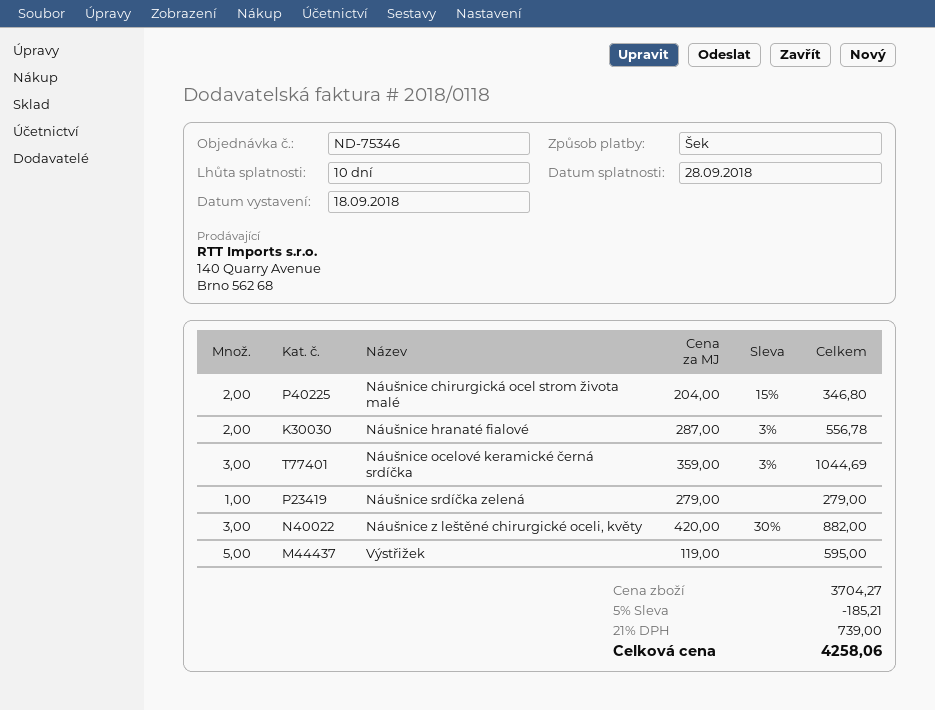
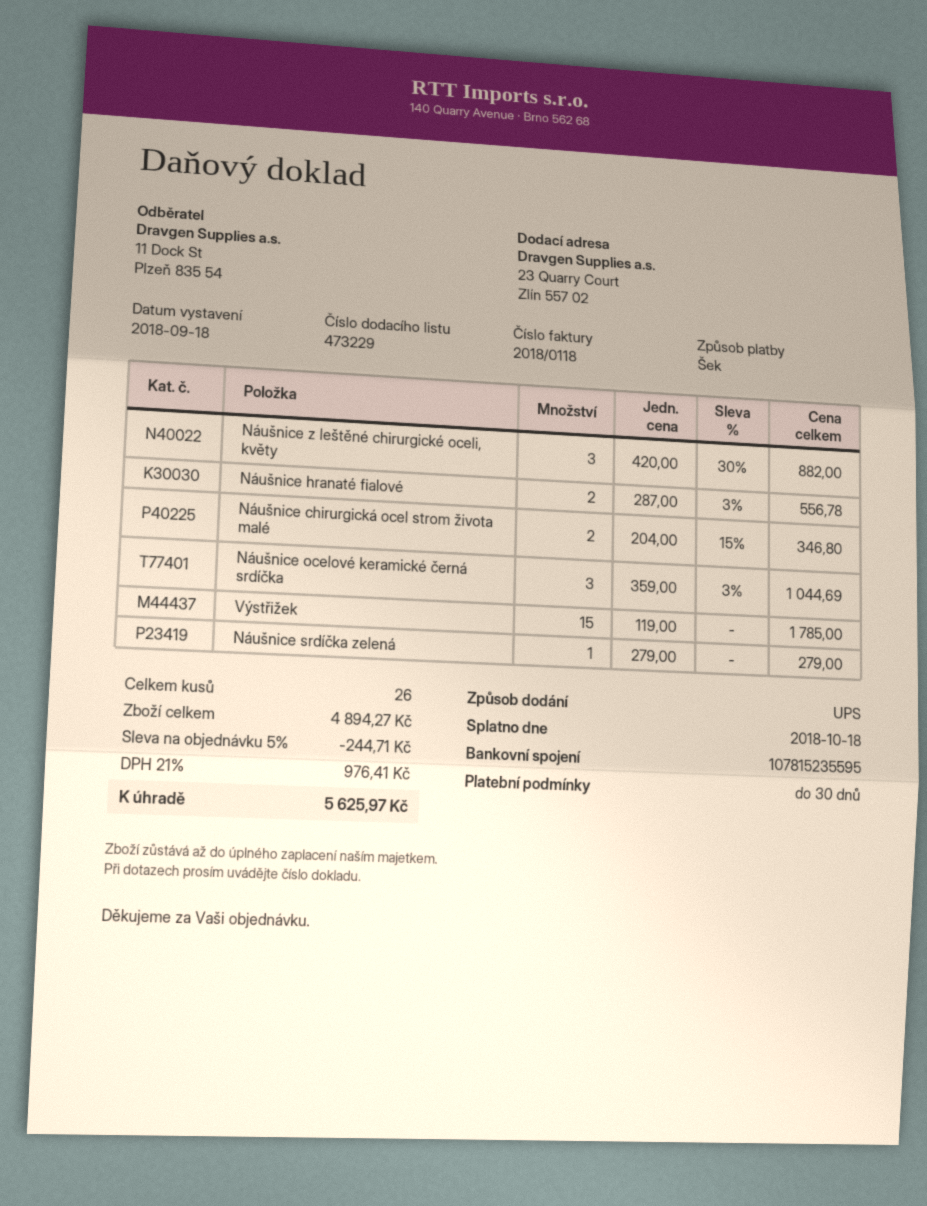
payment terms: 10 days -> 30 days
due date: 2018-09-28 -> 2018-10-18
Výstřižek: 5 x 119.00 = 595.00 -> 15 x 119.00 = 1785.00
subtotal: 3704.27 -> 4894.27
discount: 5% = 185.21 -> 5% = 244.71
tax: 21% = 739.00 -> 21% = 976.41
total: 4258.06 -> 5625.97

